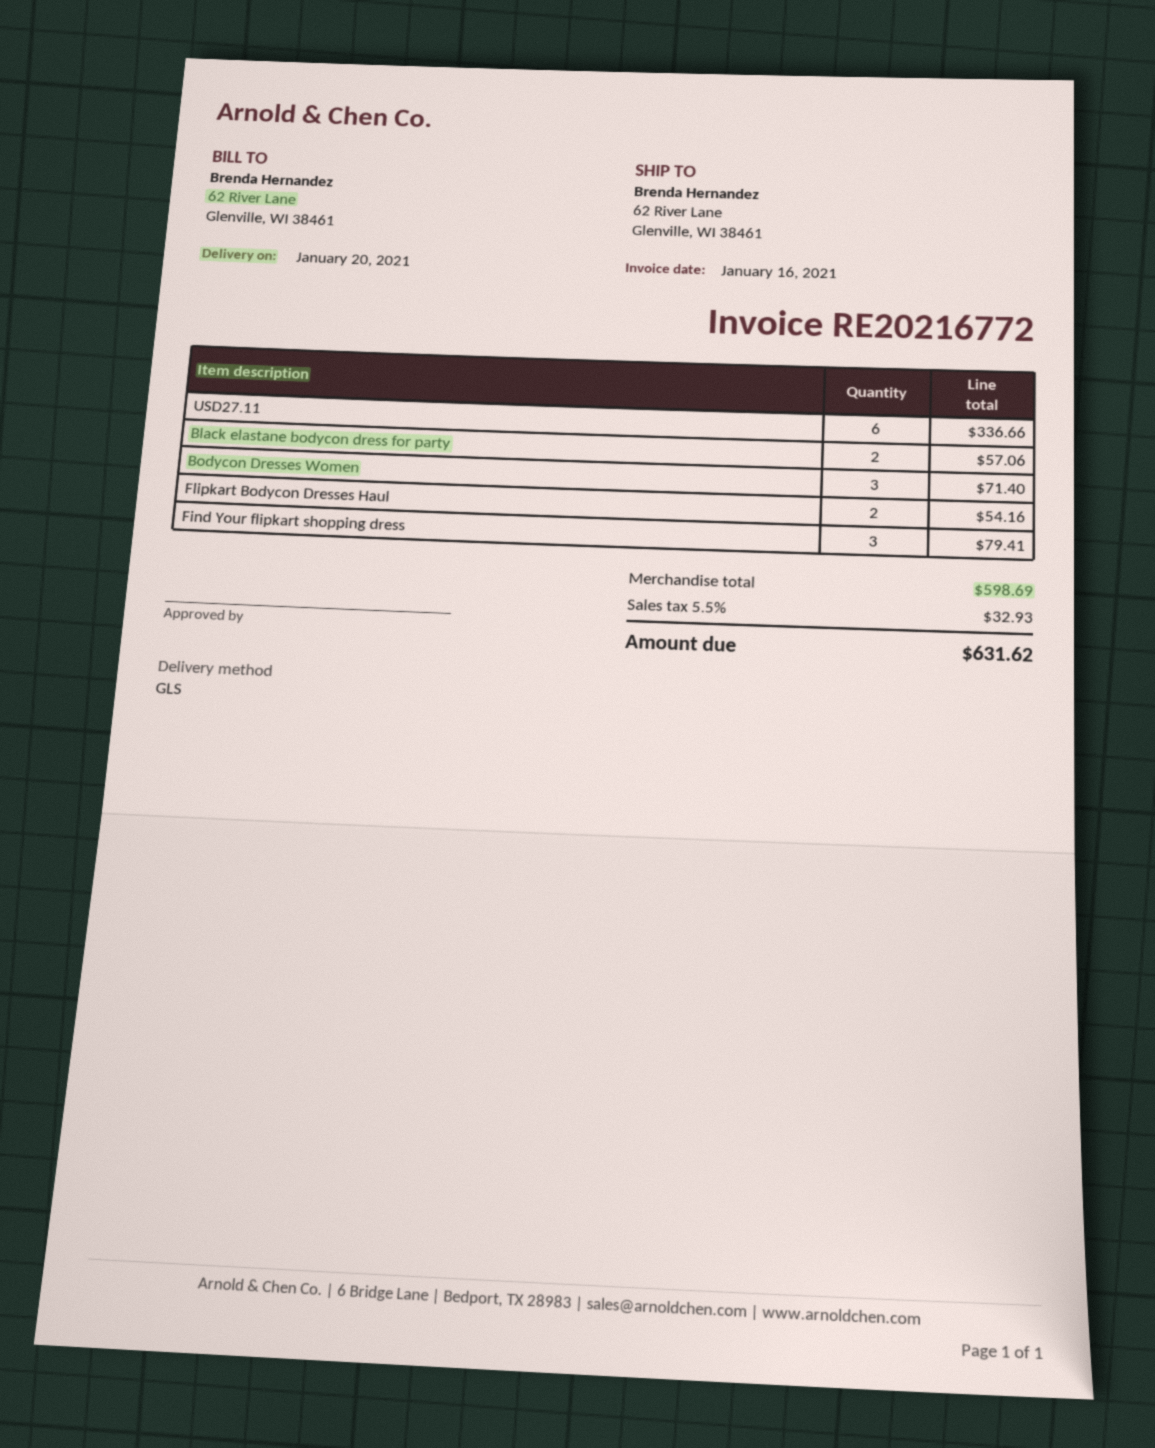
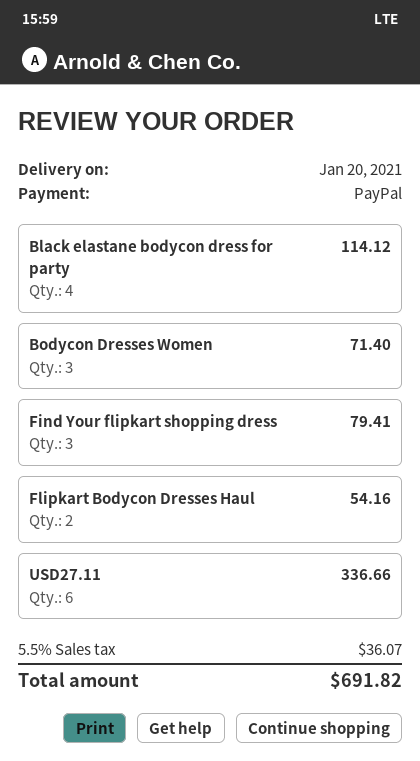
Black elastane bodycon dress for party: 2 for 57.06 -> 4 for 114.12
tax: 5.5% = 32.93 -> 5.5% = 36.07
total: 631.62 -> 691.82

